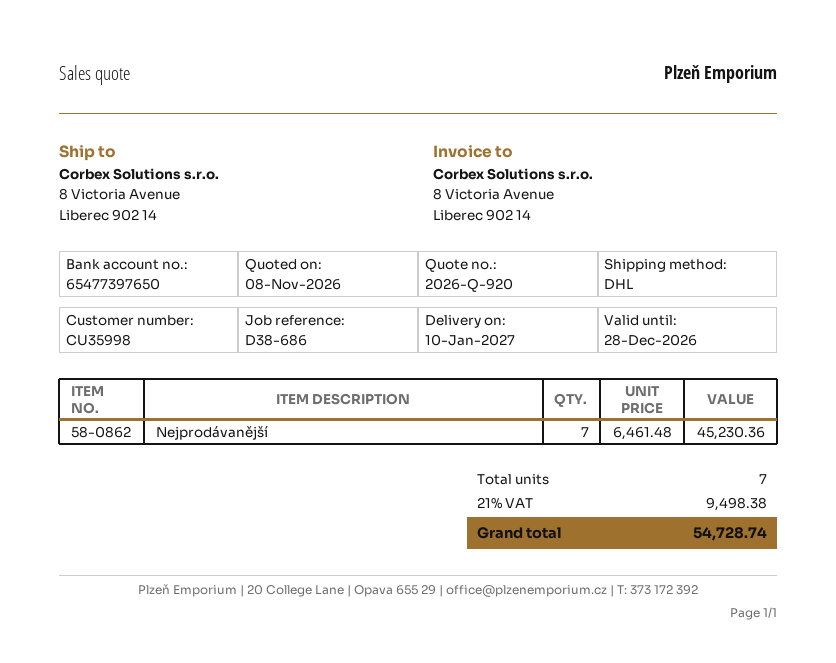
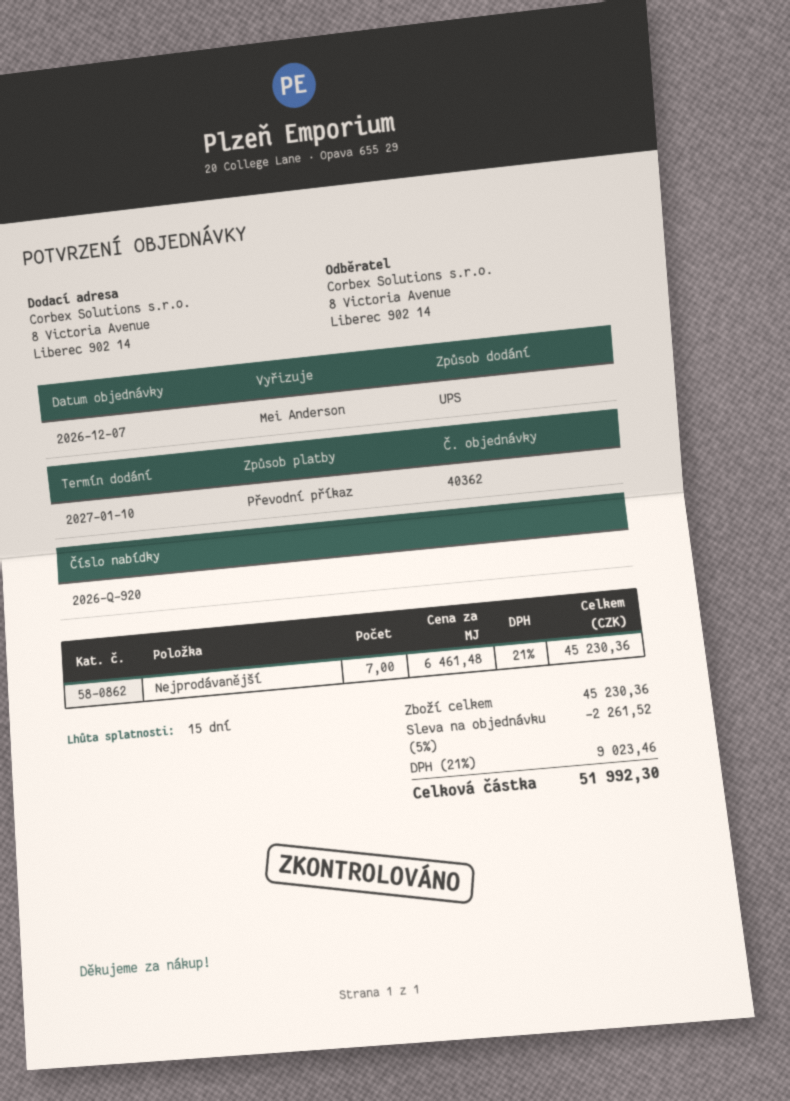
shipping method: DHL -> UPS
discount: none -> 5% = 2261.52
tax: 21% = 9498.38 -> 21% = 9023.46
total: 54728.74 -> 51992.30

